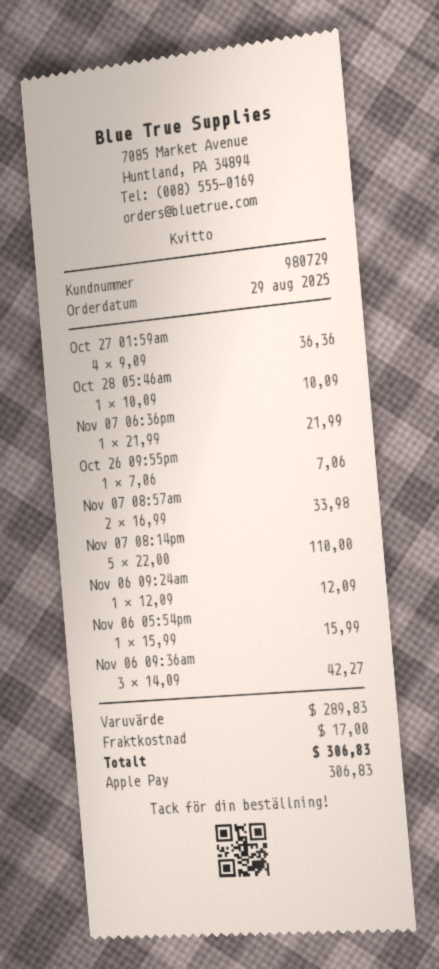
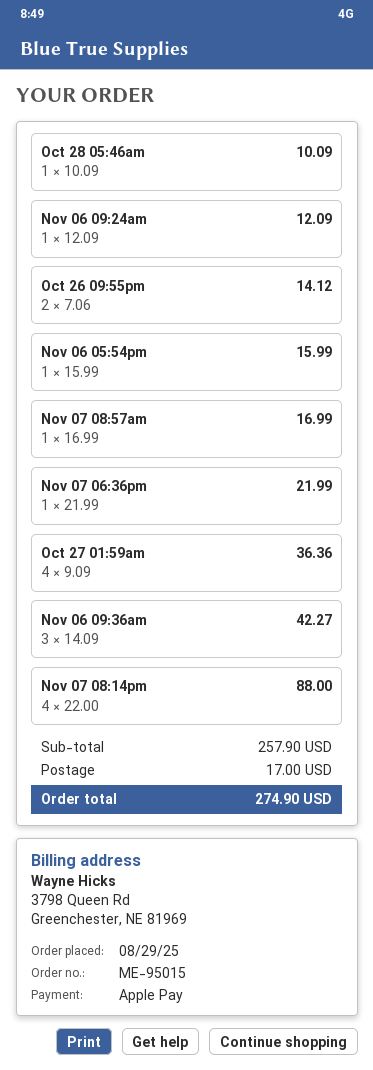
Oct 26 09:55pm: 1 x 7.06 = 7.06 -> 2 x 7.06 = 14.12
Nov 07 08:57am: 2 x 16.99 = 33.98 -> 1 x 16.99 = 16.99
Nov 07 08:14pm: 5 x 22.00 = 110.00 -> 4 x 22.00 = 88.00
subtotal: 289.83 -> 257.90
total: 306.83 -> 274.90

